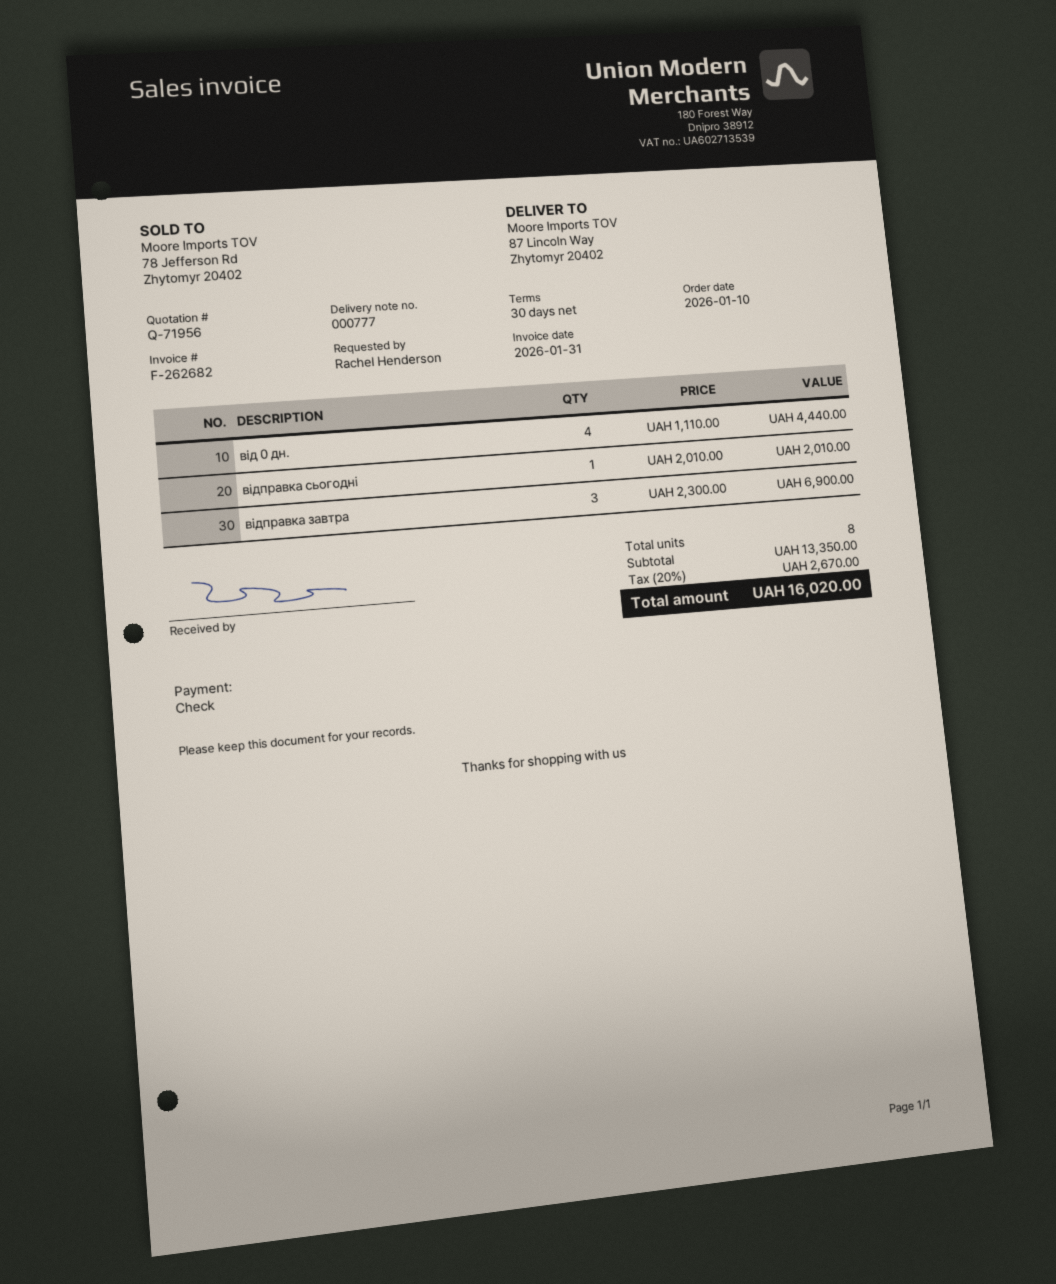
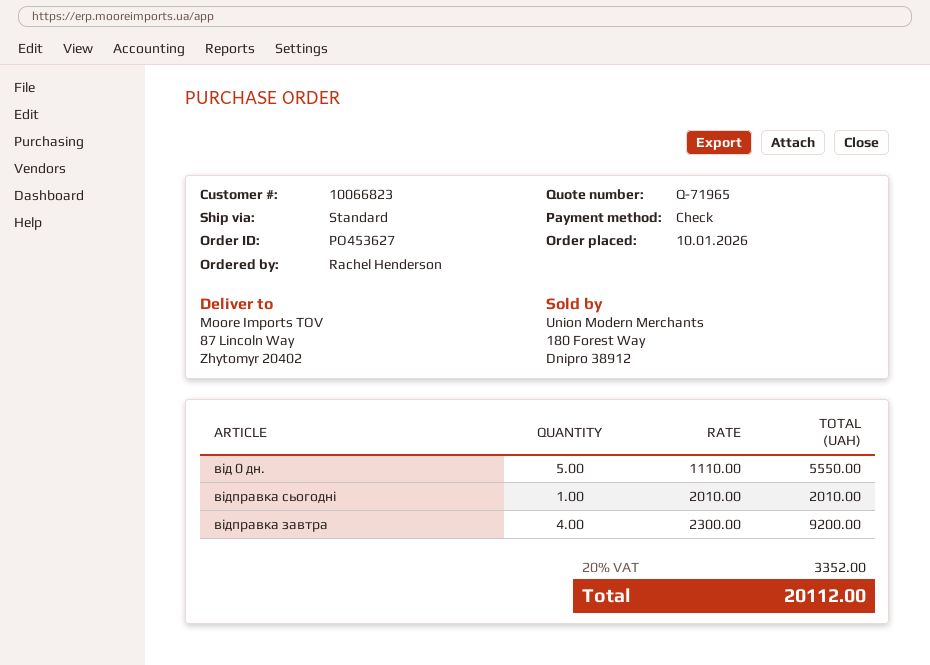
quote number: Q-71956 -> Q-71965
від 0 дн.: 4 x 1110.00 = 4440.00 -> 5 x 1110.00 = 5550.00
відправка завтра: 3 x 2300.00 = 6900.00 -> 4 x 2300.00 = 9200.00
tax: 20% = 2670.00 -> 20% = 3352.00
total: 16020.00 -> 20112.00

